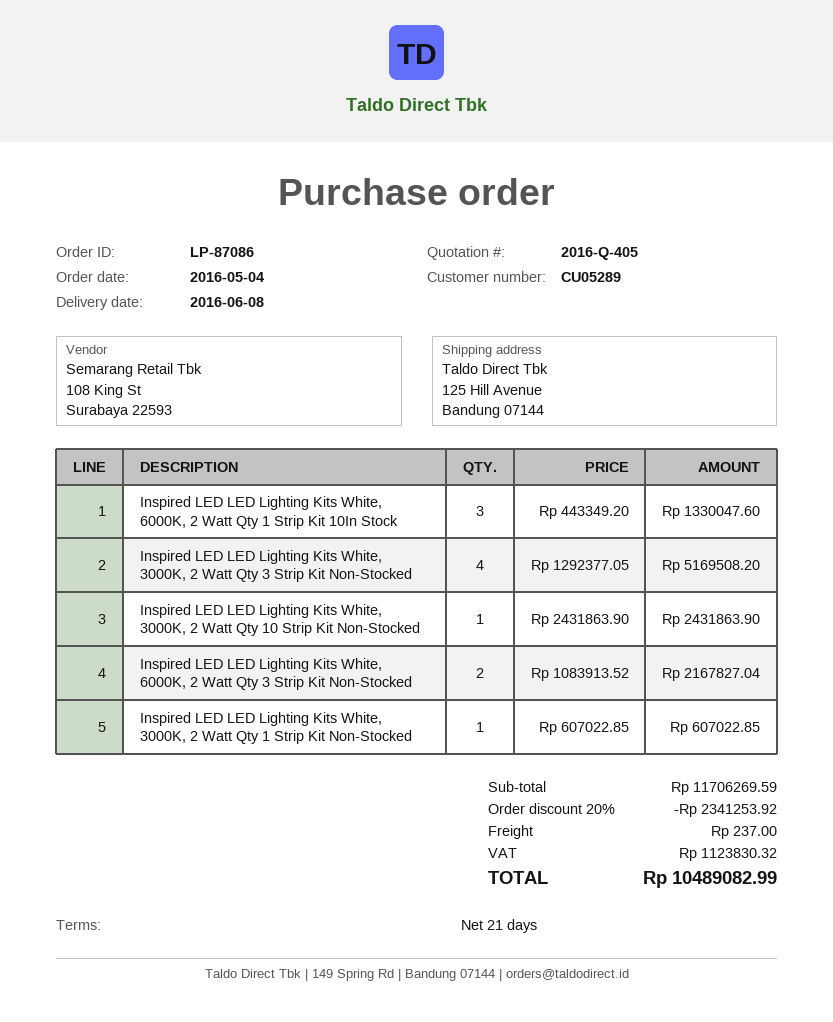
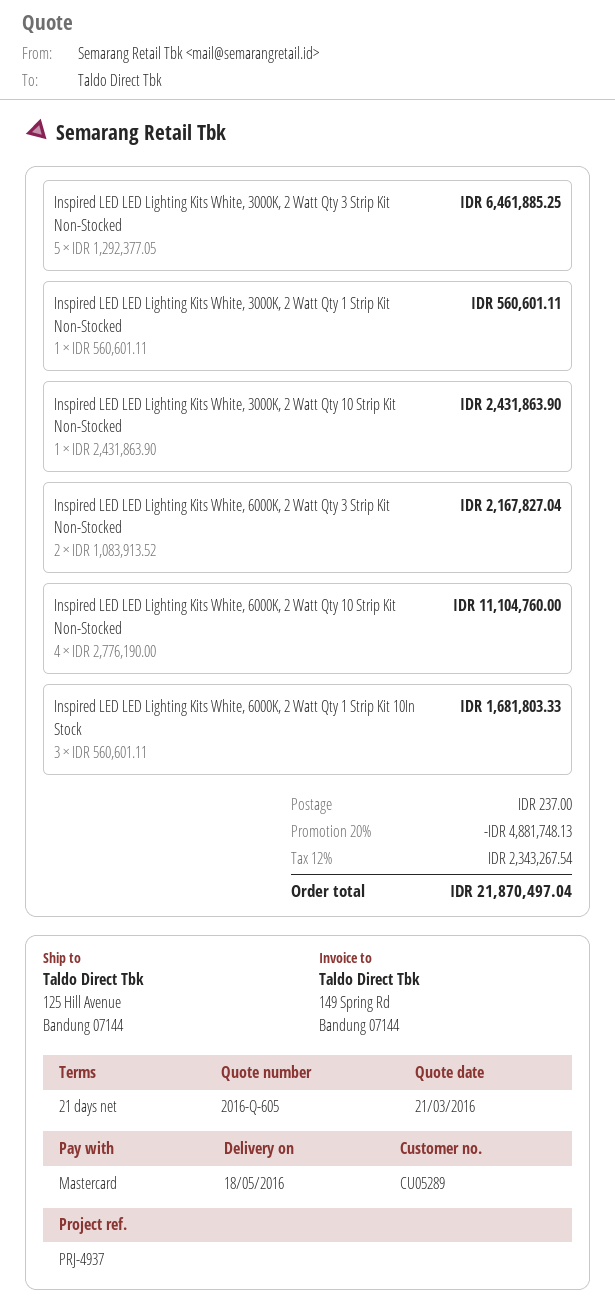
quote number: 2016-Q-405 -> 2016-Q-605
delivery date: 2016-06-08 -> 2016-05-18
Inspired LED LED Lighting Kits White, 6000K, 2 Watt Qty 1 Strip Kit 10In Stock: 3 x 443349.20 = 1330047.60 -> 3 x 560601.11 = 1681803.33
Inspired LED LED Lighting Kits White, 3000K, 2 Watt Qty 3 Strip Kit Non-Stocked: 4 x 1292377.05 = 5169508.20 -> 5 x 1292377.05 = 6461885.25
Inspired LED LED Lighting Kits White, 3000K, 2 Watt Qty 1 Strip Kit Non-Stocked: 1 x 607022.85 = 607022.85 -> 1 x 560601.11 = 560601.11
Inspired LED LED Lighting Kits White, 6000K, 2 Watt Qty 10 Strip Kit Non-Stocked: none -> 4 x 2776190.00 = 11104760.00
discount: 20% = 2341253.92 -> 20% = 4881748.13
tax: 1123830.32 -> 2343267.54
total: 10489082.99 -> 21870497.04

